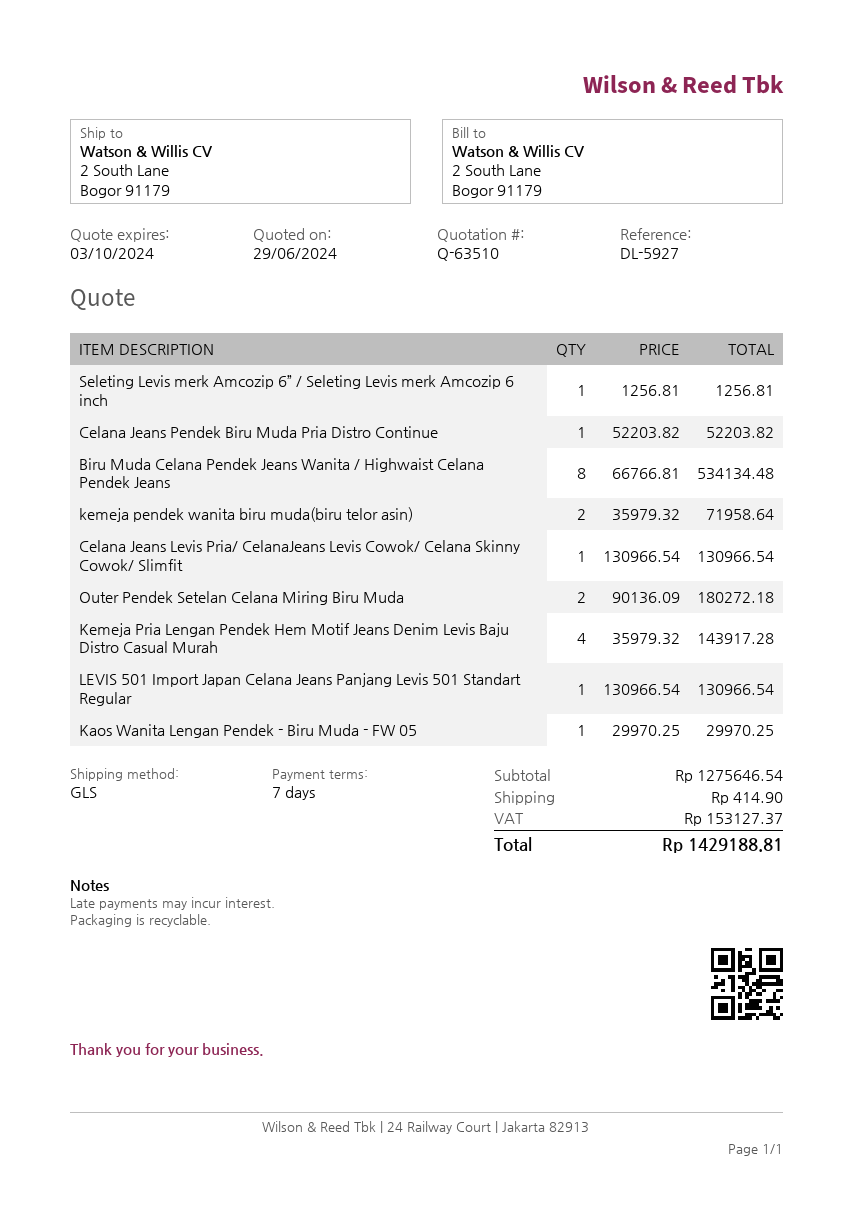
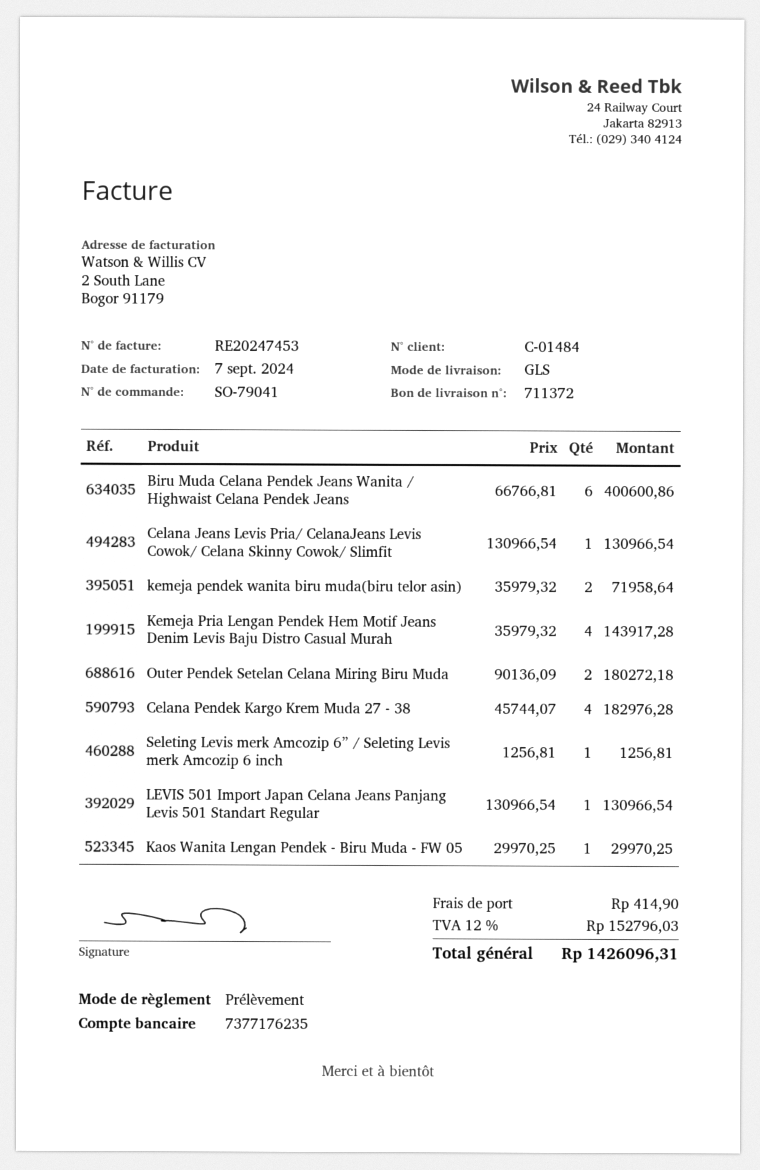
Celana Jeans Pendek Biru Muda Pria Distro Continue: 1 x 52203.82 = 52203.82 -> none
Biru Muda Celana Pendek Jeans Wanita / Highwaist Celana Pendek Jeans: 8 x 66766.81 = 534134.48 -> 6 x 66766.81 = 400600.86
Celana Pendek Kargo Krem Muda 27 - 38: none -> 4 x 45744.07 = 182976.28
tax: 153127.37 -> 152796.03
total: 1429188.81 -> 1426096.31

